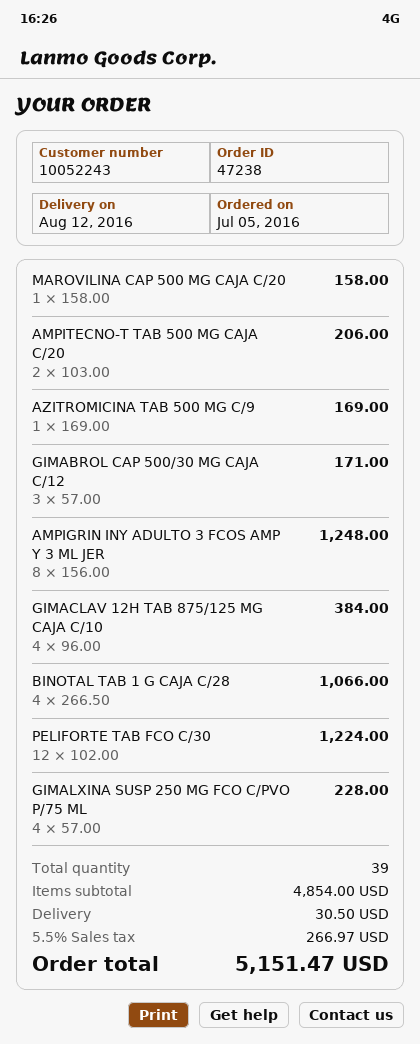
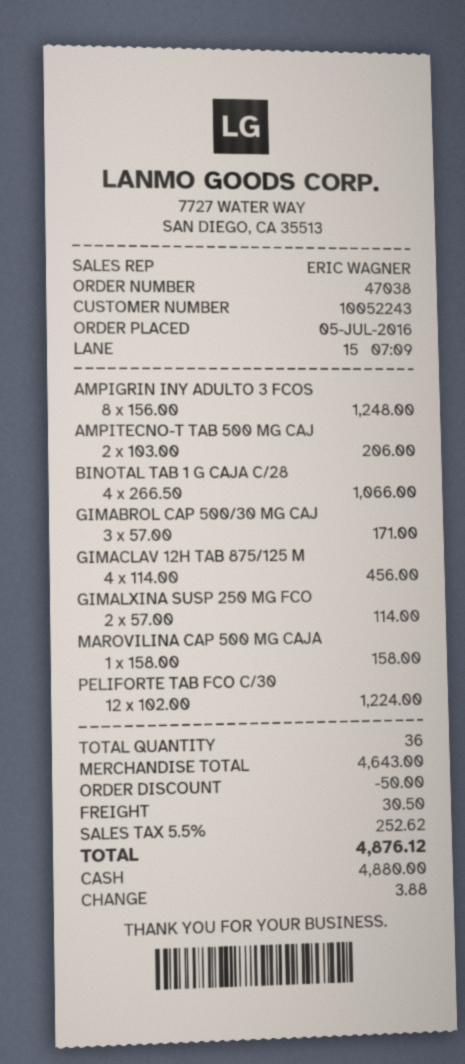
order number: 47238 -> 47038
AZITROMICINA TAB 500 MG C/9: 1 x 169.00 = 169.00 -> none
GIMACLAV 12H TAB 875/125 MG CAJA C/10: 4 x 96.00 = 384.00 -> 4 x 114.00 = 456.00
GIMALXINA SUSP 250 MG FCO C/PVO P/75 ML: 4 x 57.00 = 228.00 -> 2 x 57.00 = 114.00
total quantity: 39 -> 36
subtotal: 4854.00 -> 4643.00
discount: none -> 50.00
tax: 5.5% = 266.97 -> 5.5% = 252.62
total: 5151.47 -> 4876.12

